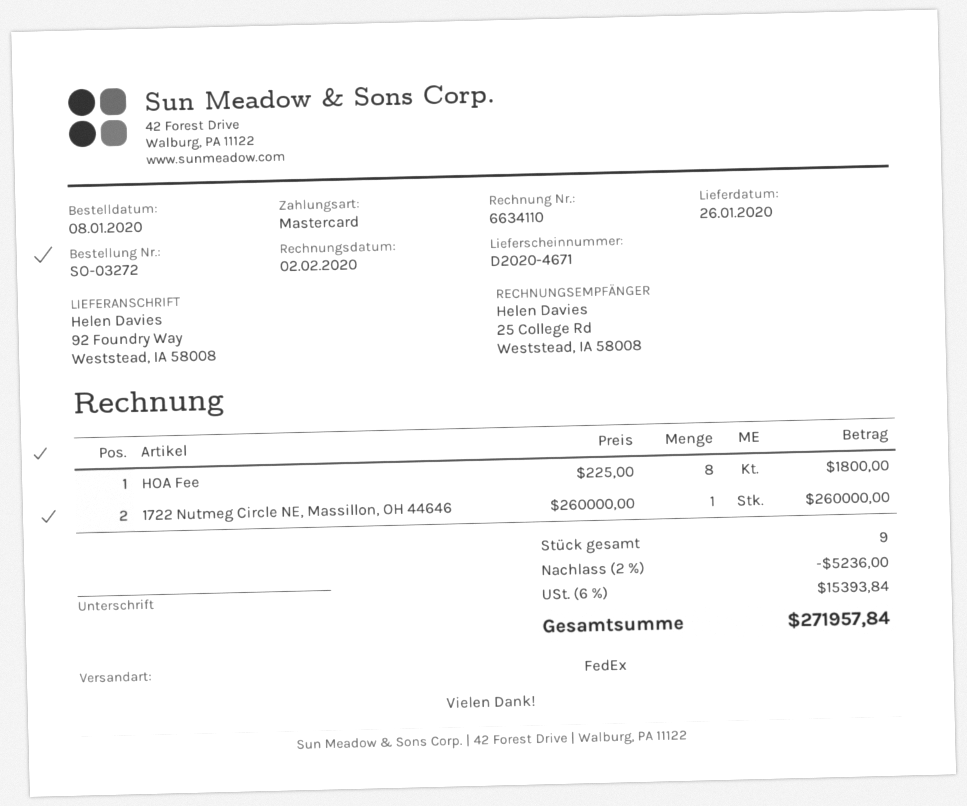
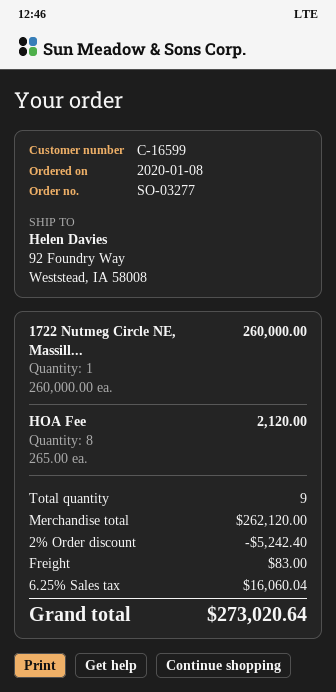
order number: SO-03272 -> SO-03277
HOA Fee: 8 x 225.00 = 1800.00 -> 8 x 265.00 = 2120.00
discount: 2% = 5236.00 -> 2% = 5242.40
shipping: none -> 83.00
tax: 6% = 15393.84 -> 6.25% = 16060.04
total: 271957.84 -> 273020.64

